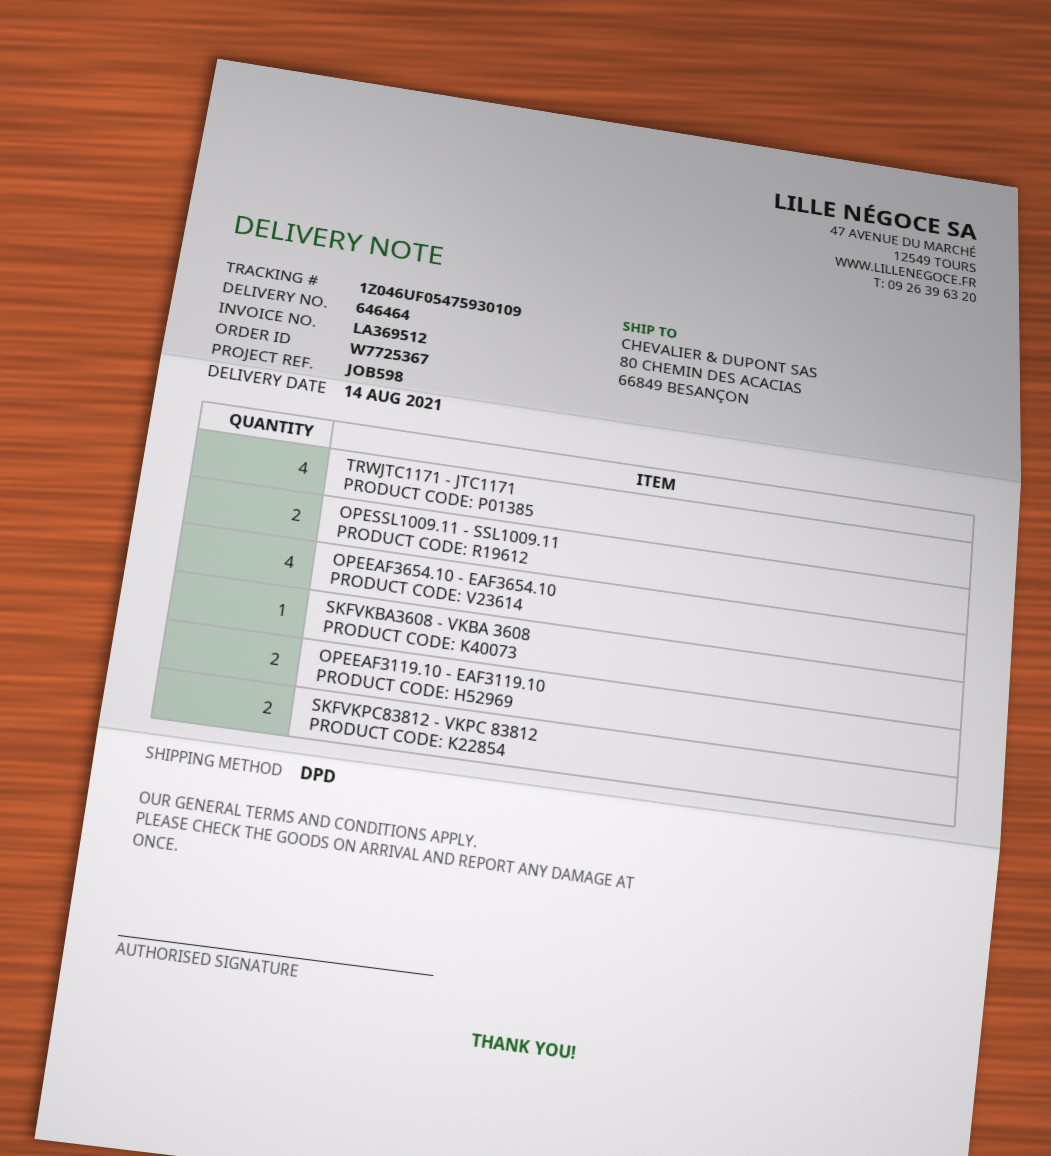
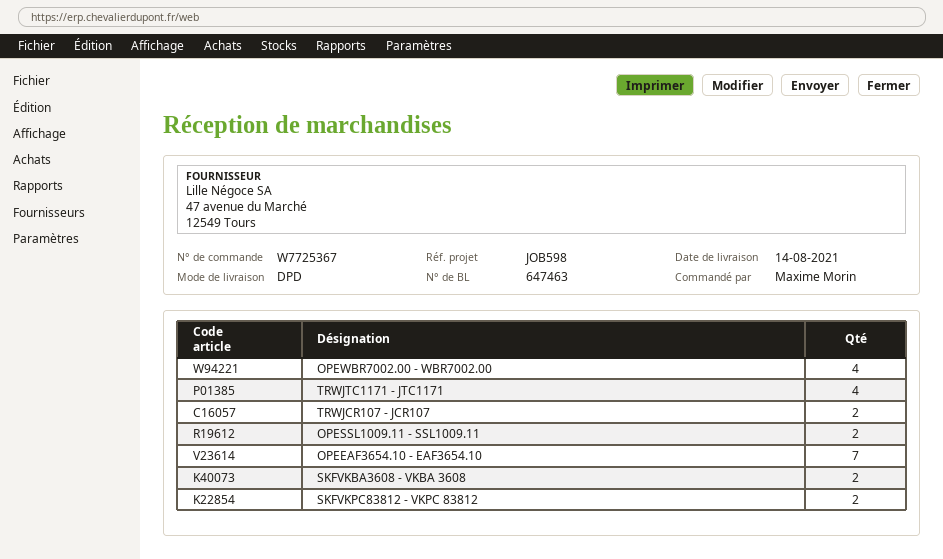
delivery note number: 646464 -> 647463
OPEEAF3654.10 - EAF3654.10: 4 -> 7
SKFVKBA3608 - VKBA 3608: 1 -> 2
OPEEAF3119.10 - EAF3119.10: 2 -> none
OPEWBR7002.00 - WBR7002.00: none -> 4
TRWJCR107 - JCR107: none -> 2

